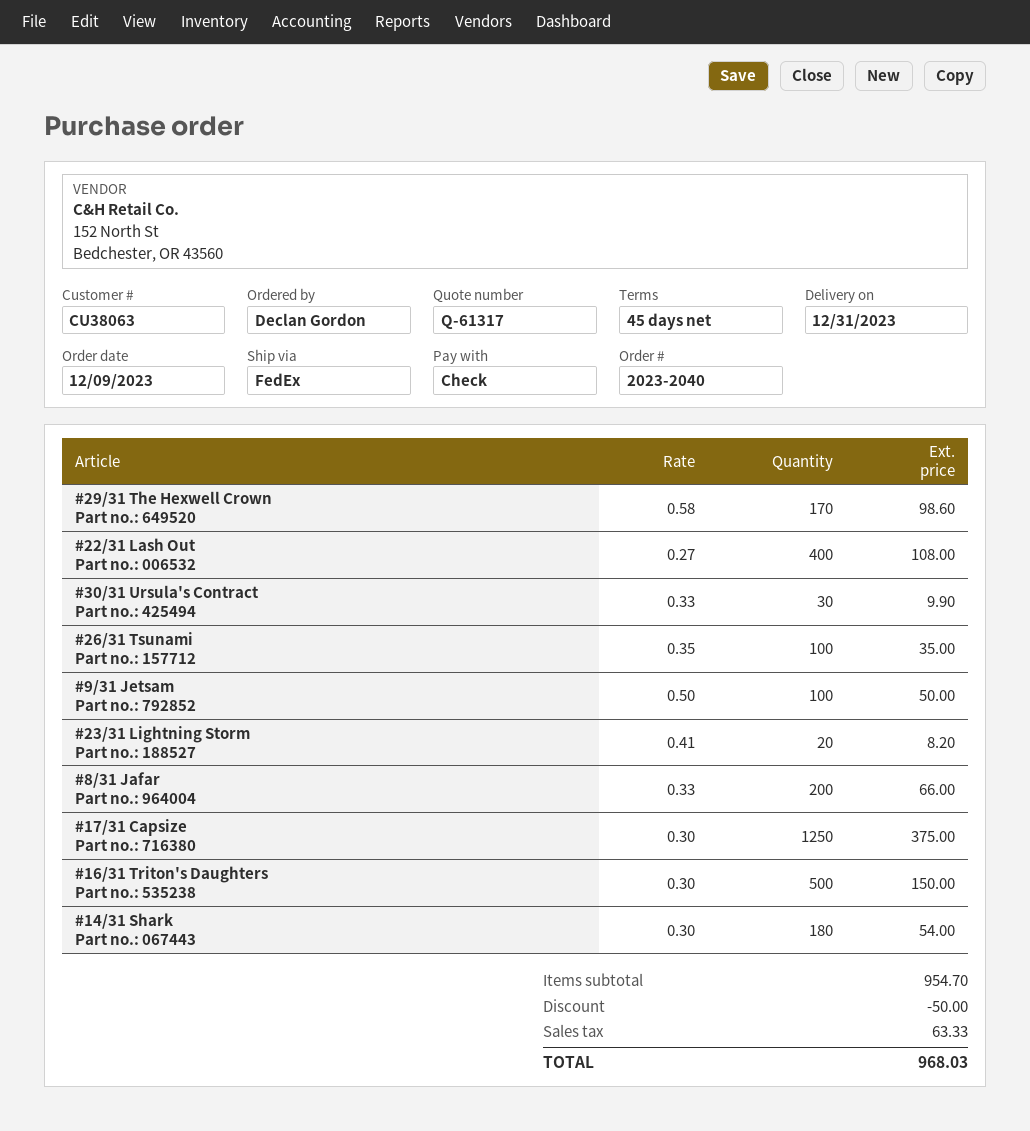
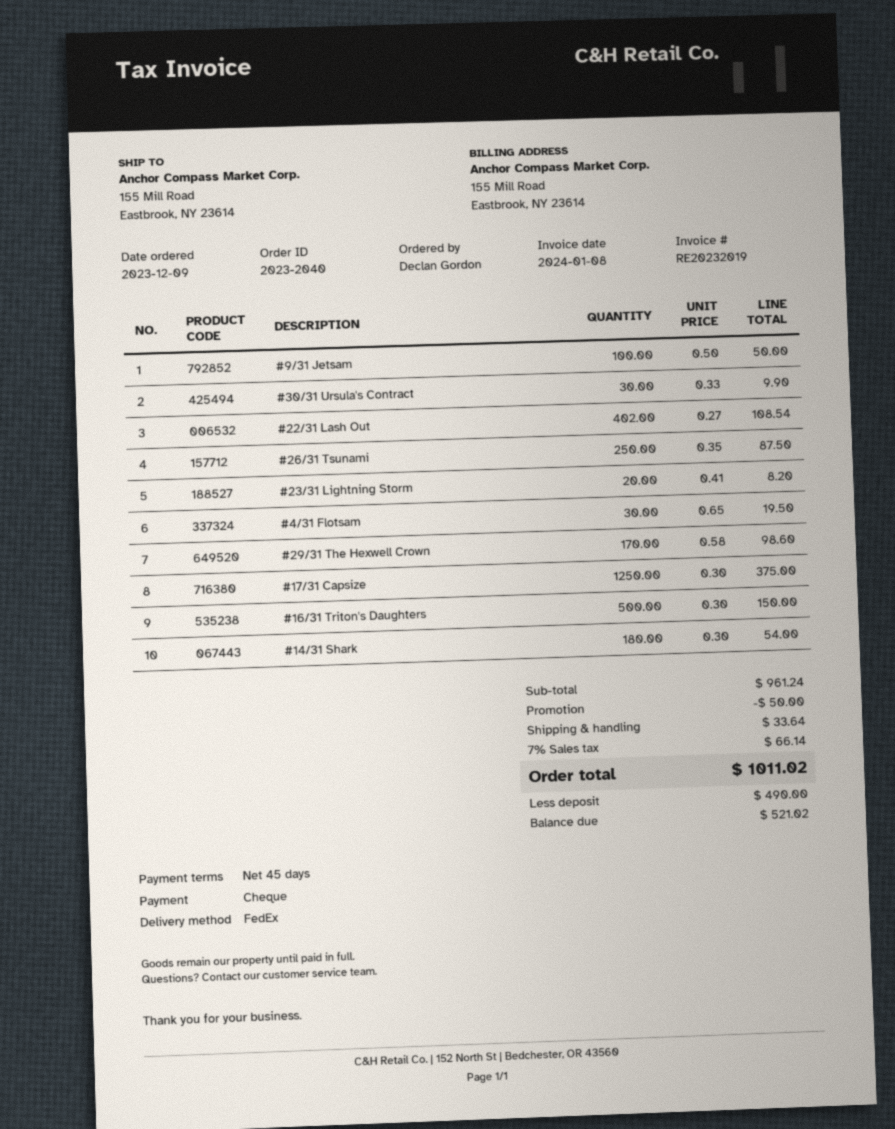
#22/31 Lash Out: 400 x 0.27 = 108.00 -> 402 x 0.27 = 108.54
#26/31 Tsunami: 100 x 0.35 = 35.00 -> 250 x 0.35 = 87.50
#8/31 Jafar: 200 x 0.33 = 66.00 -> none
#4/31 Flotsam: none -> 30 x 0.65 = 19.50
subtotal: 954.70 -> 961.24
shipping: none -> 33.64
tax: 63.33 -> 66.14
total: 968.03 -> 1011.02

